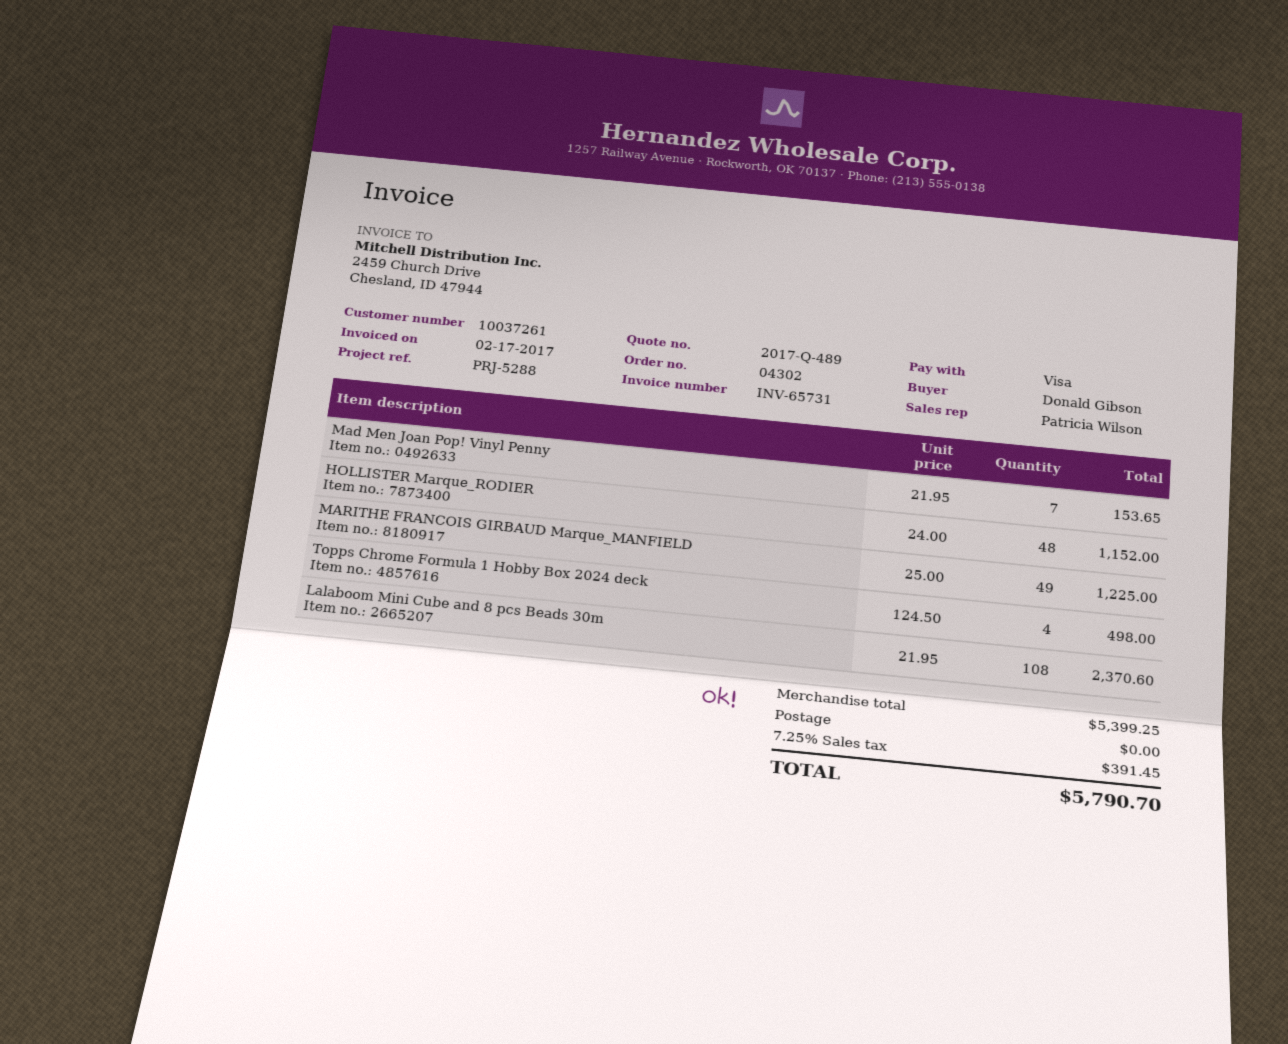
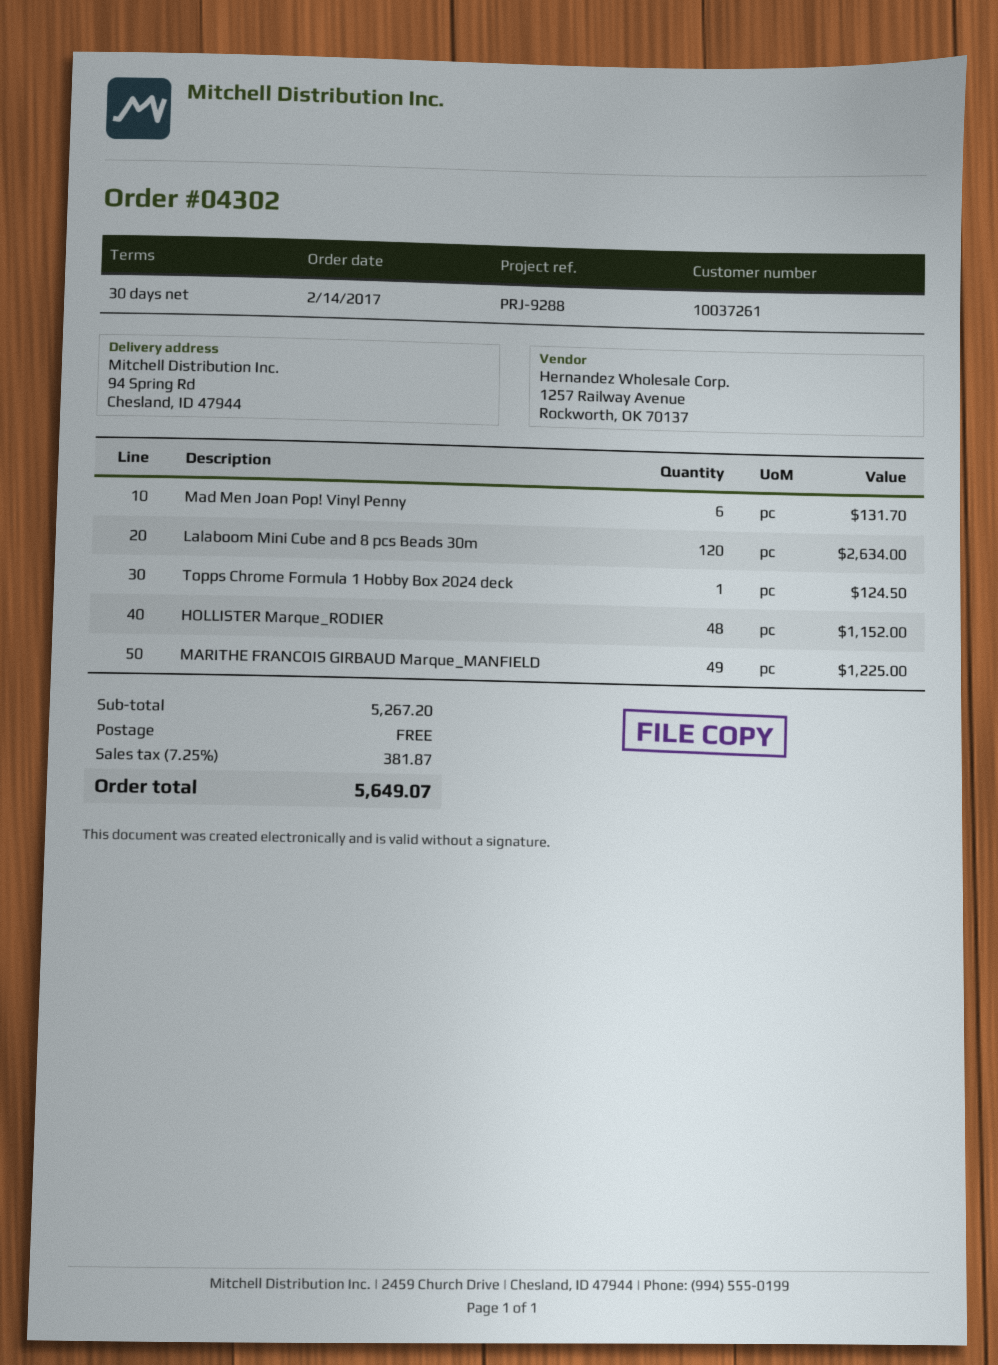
reference: PRJ-5288 -> PRJ-9288
Mad Men Joan Pop! Vinyl Penny: 7 for 153.65 -> 6 for 131.70
Topps Chrome Formula 1 Hobby Box 2024 deck: 4 for 498.00 -> 1 for 124.50
Lalaboom Mini Cube and 8 pcs Beads 30m: 108 for 2370.60 -> 120 for 2634.00
subtotal: 5399.25 -> 5267.20
tax: 7.25% = 391.45 -> 7.25% = 381.87
total: 5790.70 -> 5649.07

